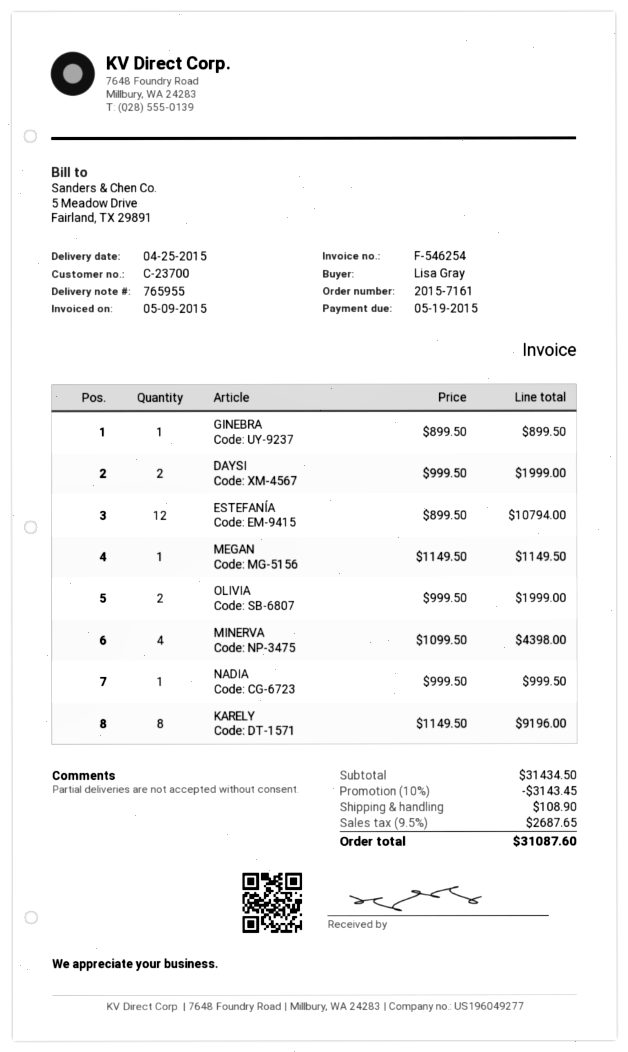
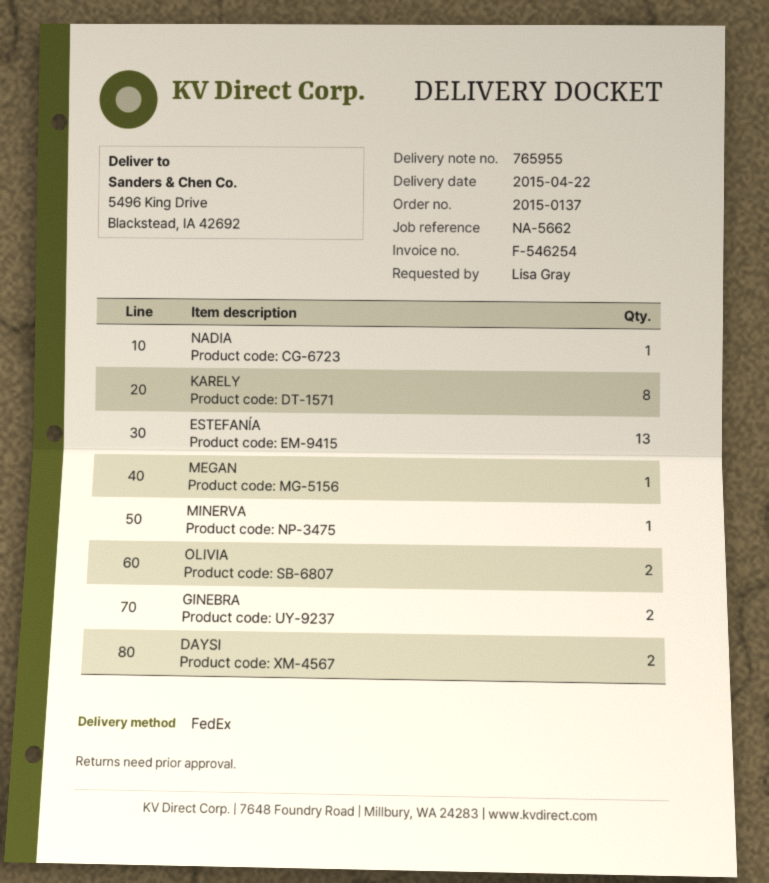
order number: 2015-7161 -> 2015-0137
delivery date: 2015-04-25 -> 2015-04-22
GINEBRA: 1 -> 2
ESTEFANÍA: 12 -> 13
MINERVA: 4 -> 1

